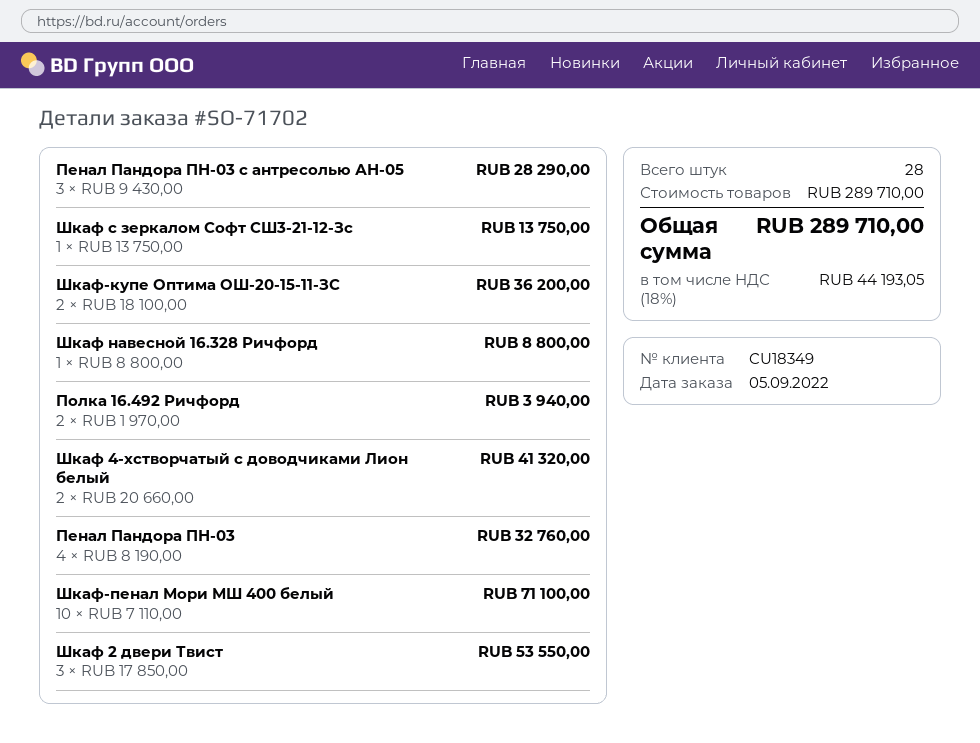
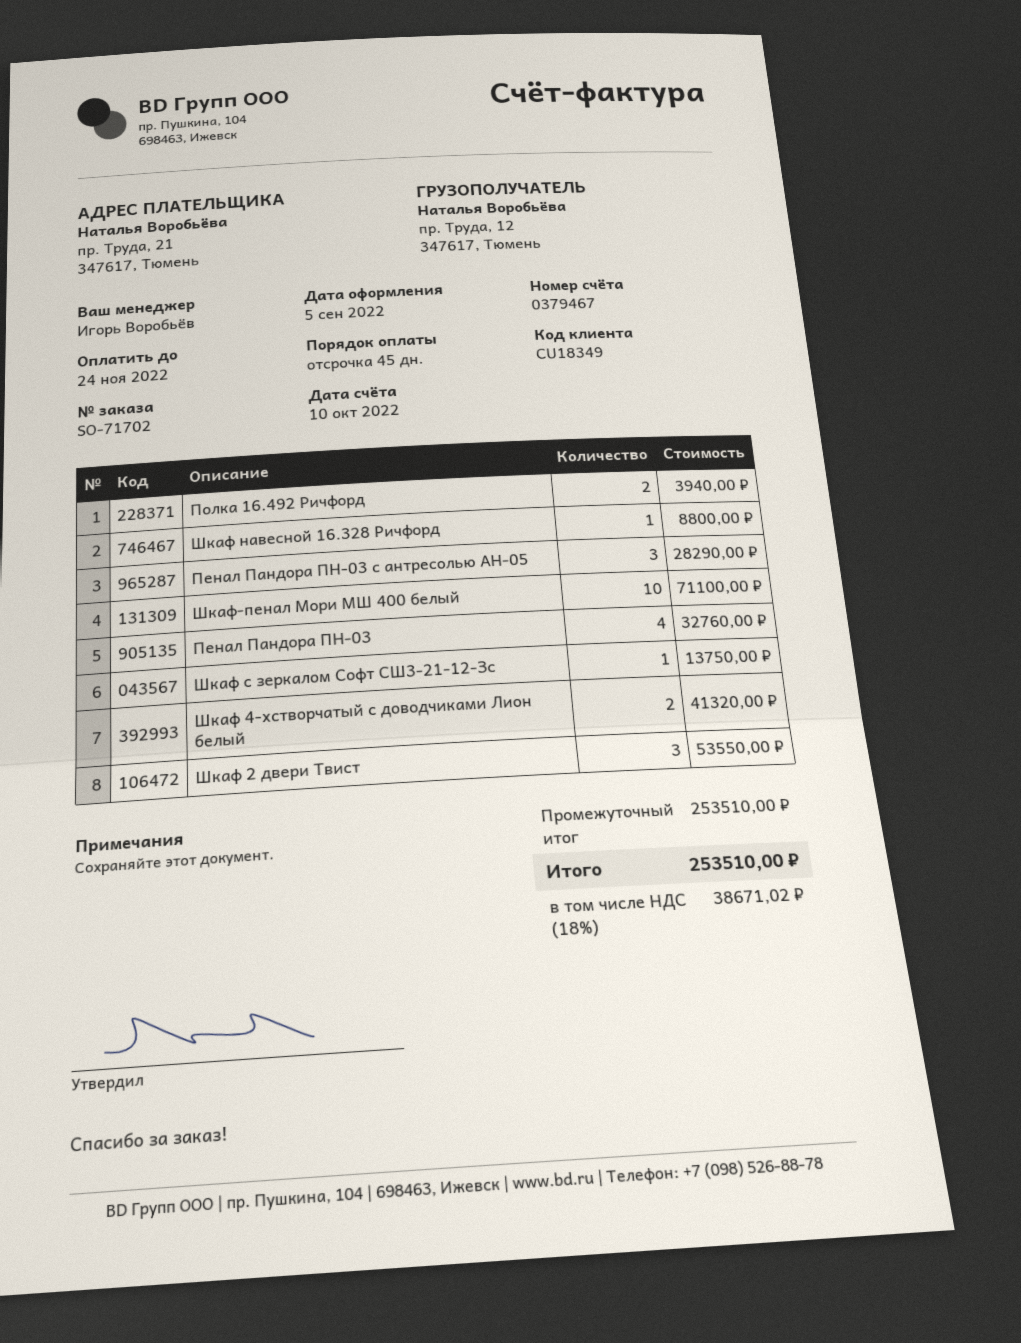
Шкаф-купе Оптима ОШ-20-15-11-ЗС: 2 for 36200.00 -> none
subtotal: 289710.00 -> 253510.00
tax: 18% = 44193.05 -> 18% = 38671.02
total: 289710.00 -> 253510.00

